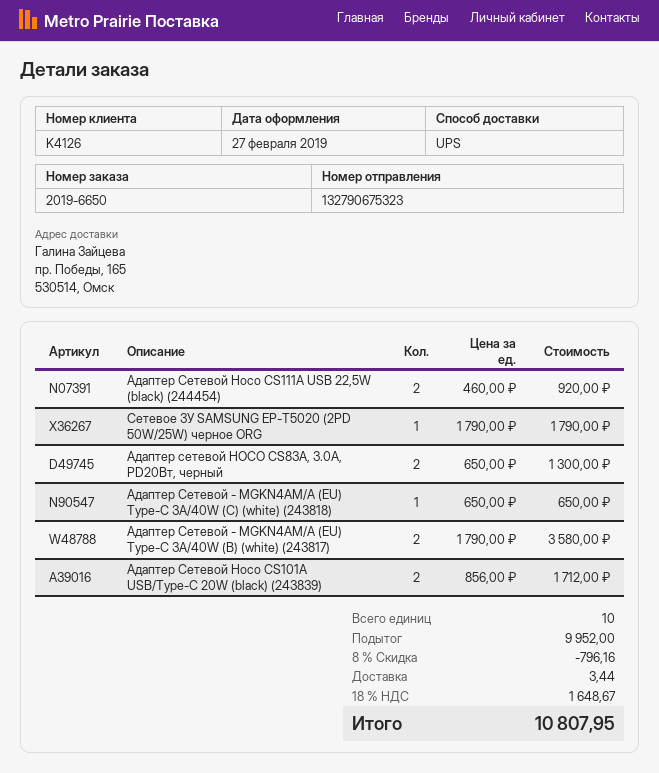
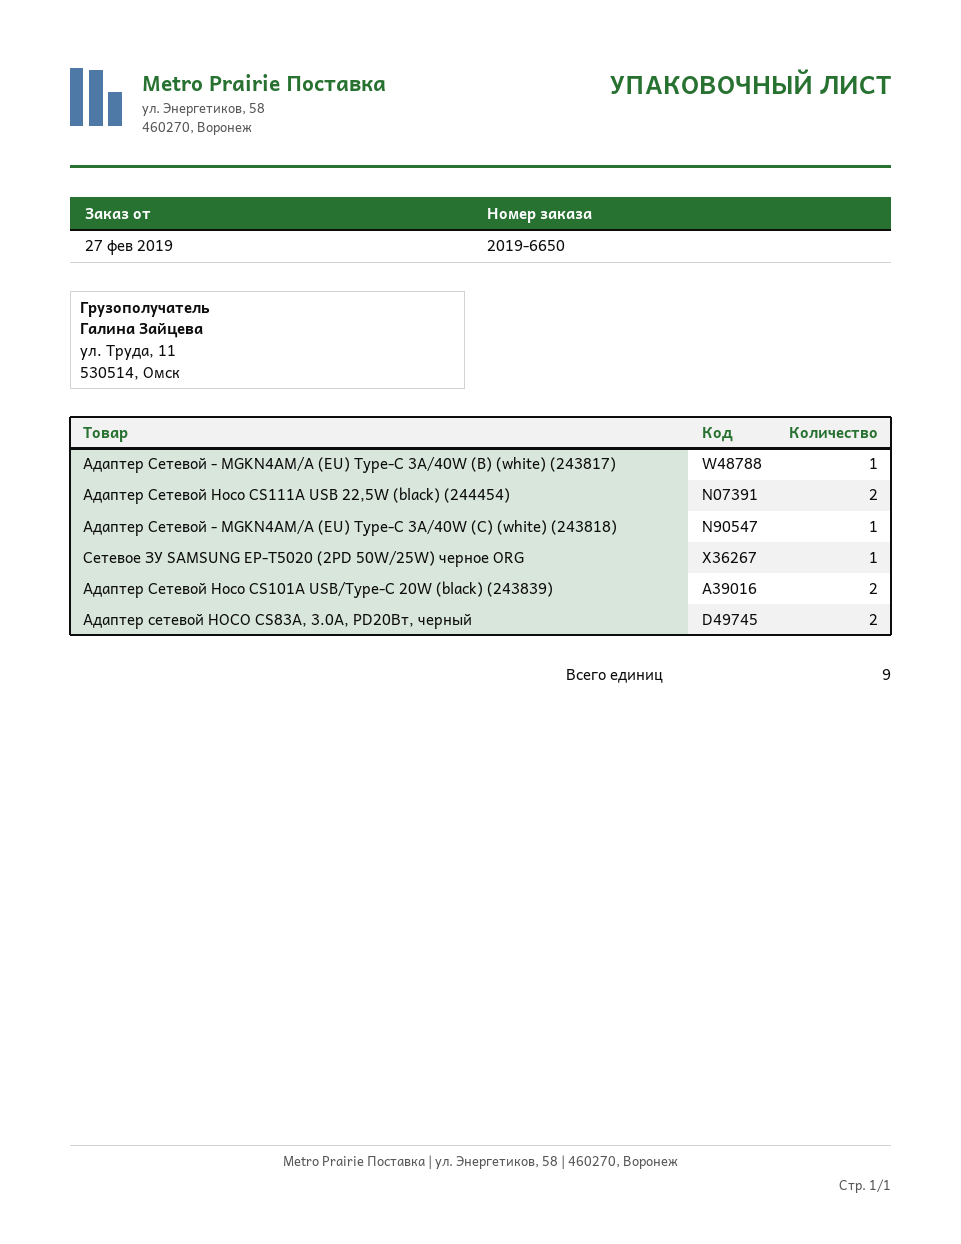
ship to: пр. Победы, 165, 530514, Омск -> ул. Труда, 11, 530514, Омск
Адаптер Сетевой - MGKN4AM/A (EU) Type-C 3A/40W (B) (white) (243817): 2 -> 1
total quantity: 10 -> 9

